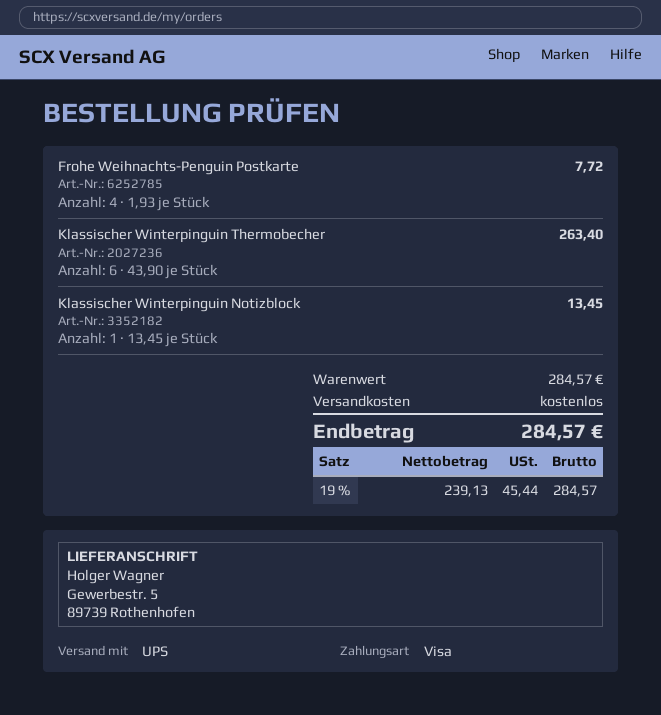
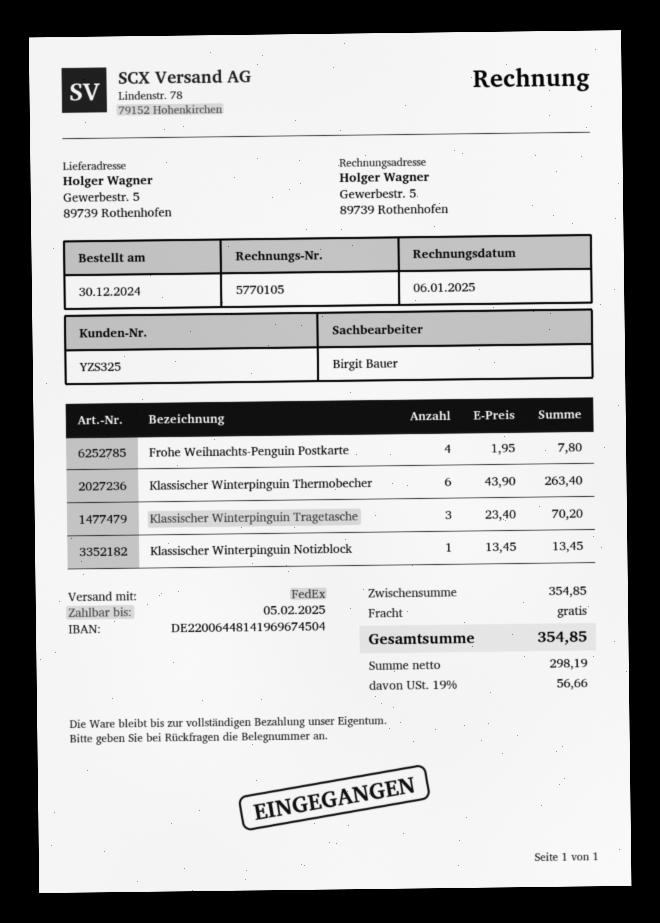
shipping method: UPS -> FedEx
Frohe Weihnachts-Penguin Postkarte: 4 x 1.93 = 7.72 -> 4 x 1.95 = 7.80
Klassischer Winterpinguin Tragetasche: none -> 3 x 23.40 = 70.20
subtotal: 284.57 -> 354.85
net: 239.13 -> 298.19
tax: 19% = 45.44 -> 19% = 56.66
total: 284.57 -> 354.85

